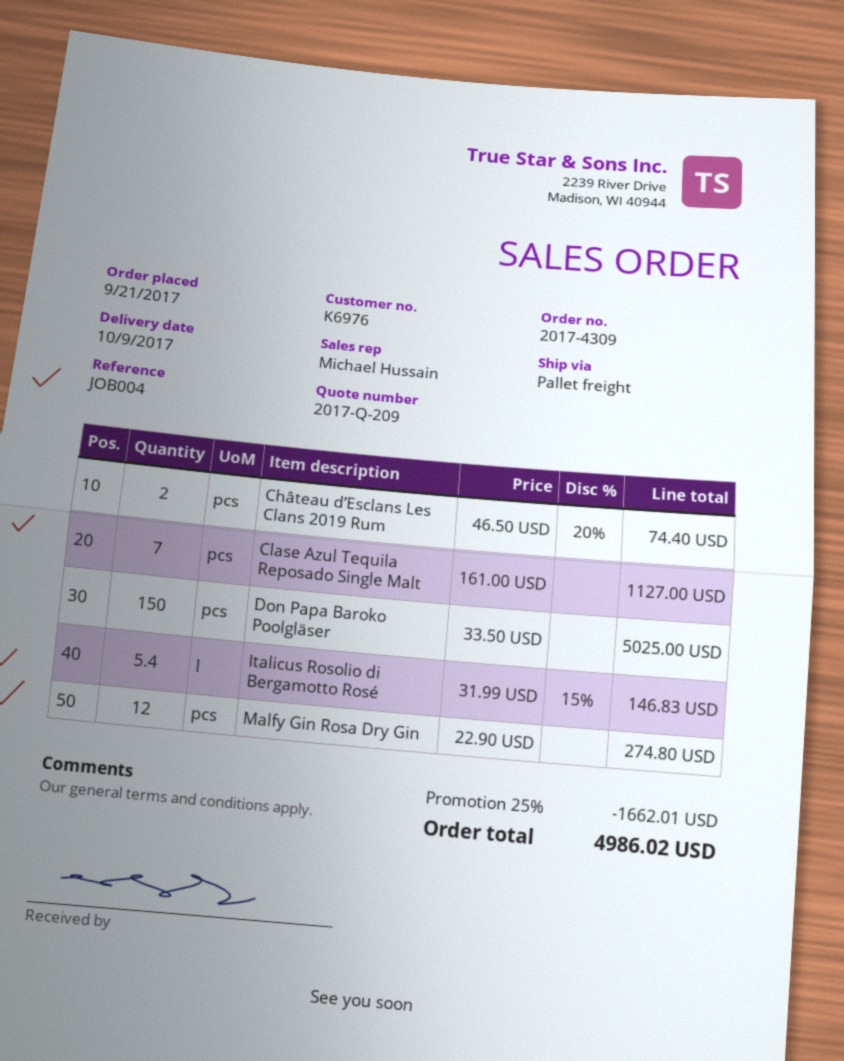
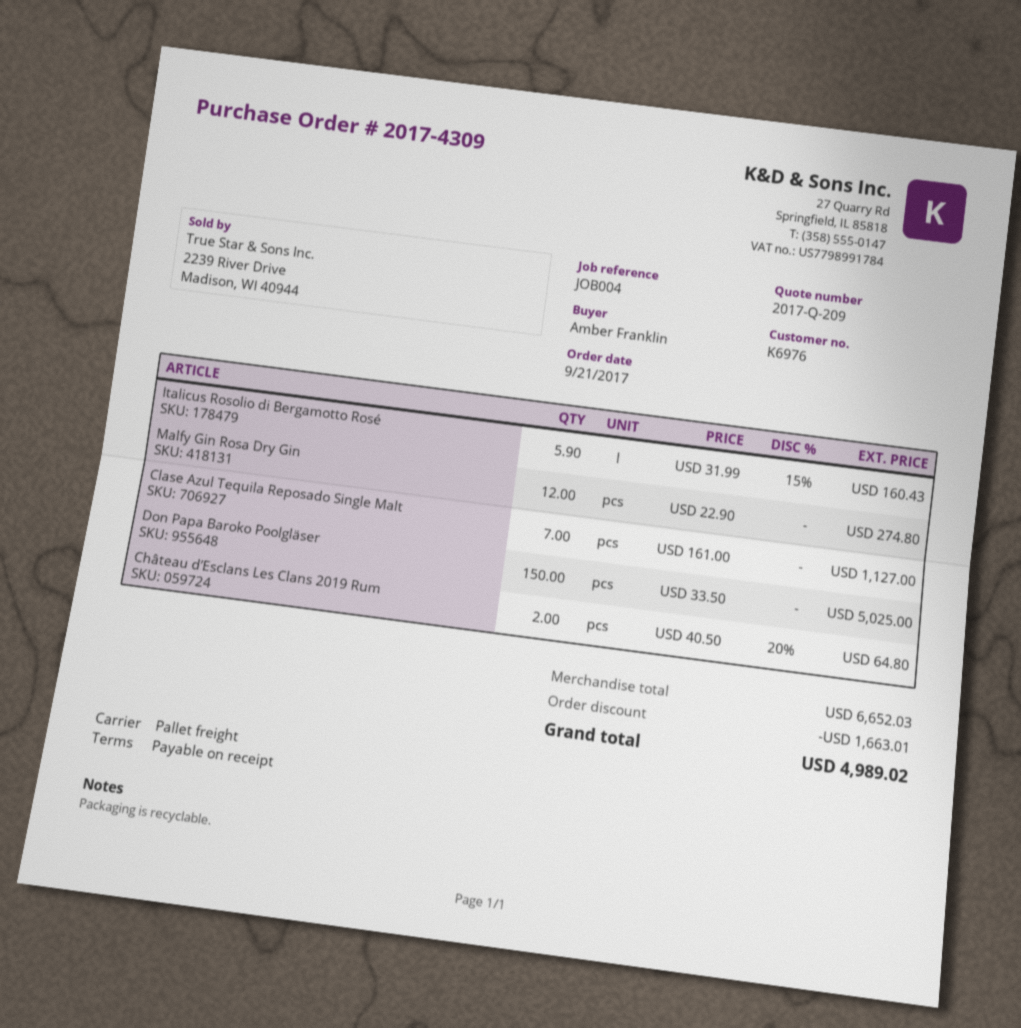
Château d’Esclans Les Clans 2019 Rum: 2 x 46.50 - 20% = 74.40 -> 2 x 40.50 - 20% = 64.80
Italicus Rosolio di Bergamotto Rosé: 5.4 x 31.99 - 15% = 146.83 -> 5.9 x 31.99 - 15% = 160.43
discount: 1662.01 -> 1663.01
total: 4986.02 -> 4989.02

